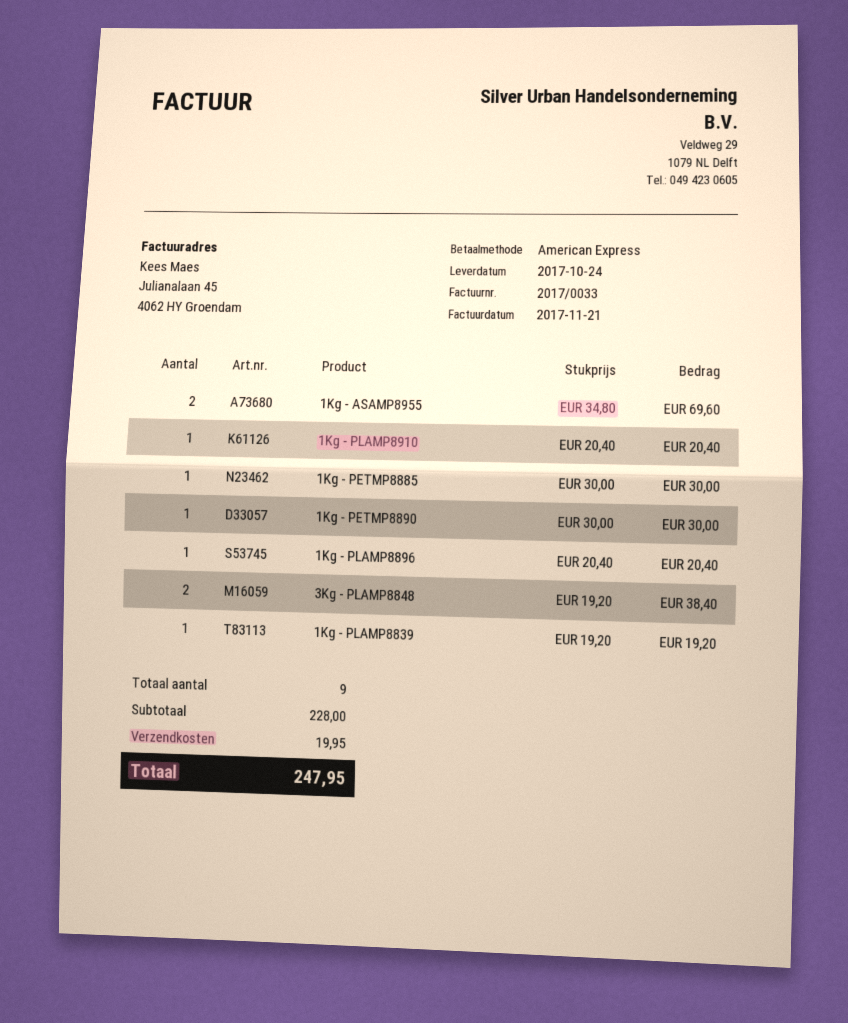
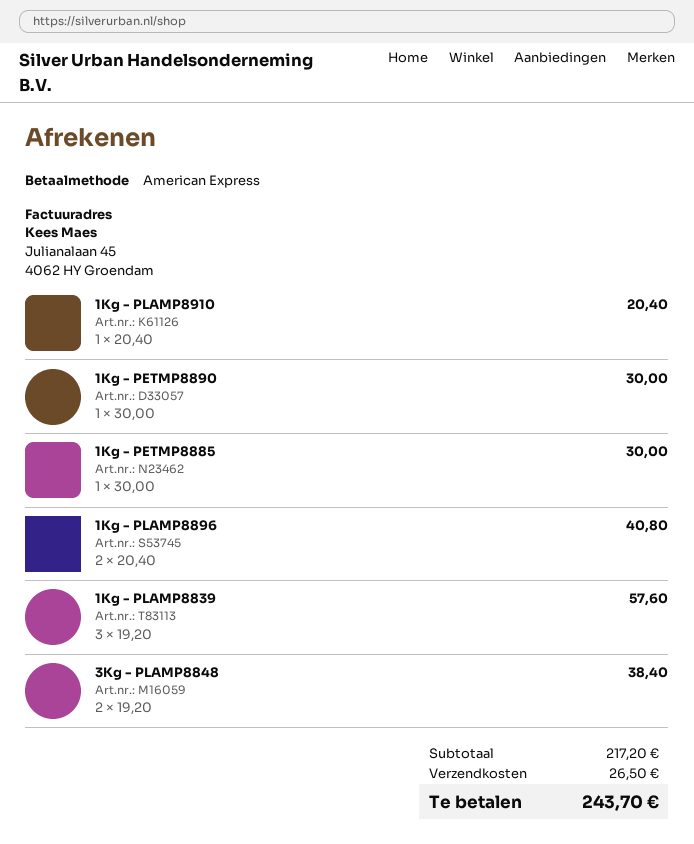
1Kg - ASAMP8955: 2 x 34.80 = 69.60 -> none
1Kg - PLAMP8896: 1 x 20.40 = 20.40 -> 2 x 20.40 = 40.80
1Kg - PLAMP8839: 1 x 19.20 = 19.20 -> 3 x 19.20 = 57.60
subtotal: 228.00 -> 217.20
shipping: 19.95 -> 26.50
total: 247.95 -> 243.70

